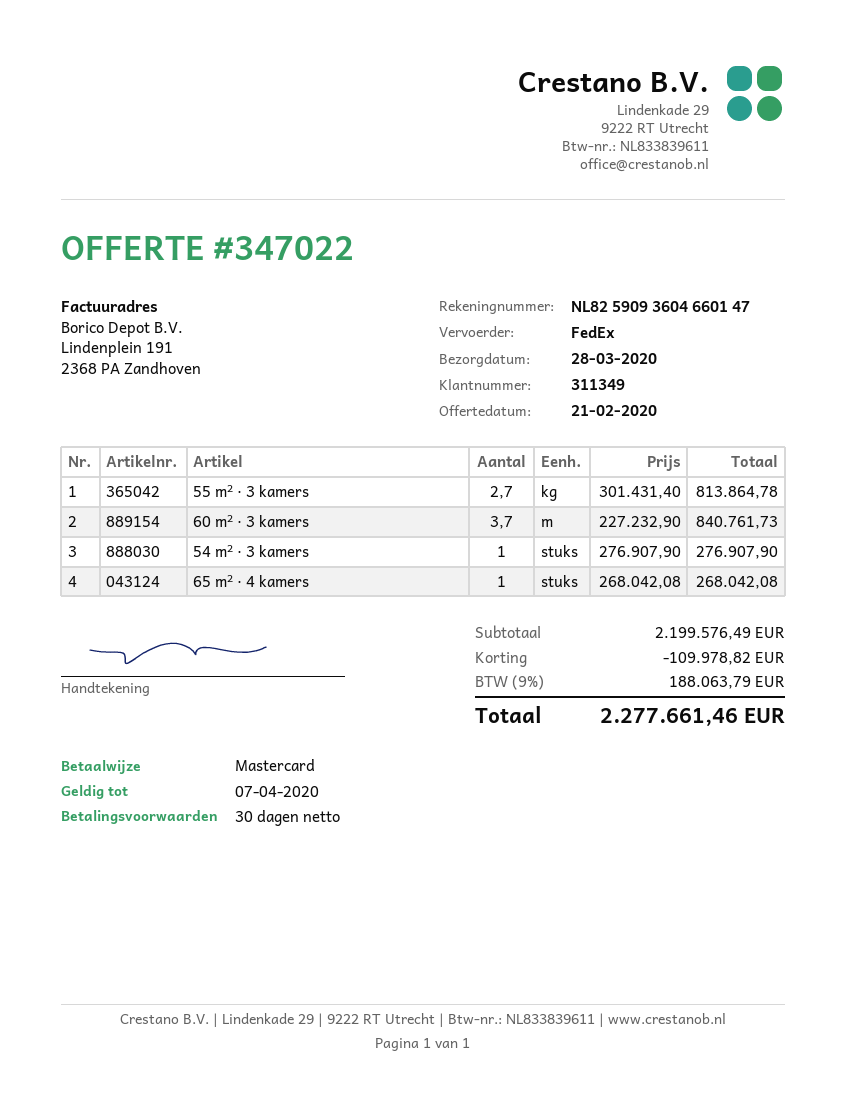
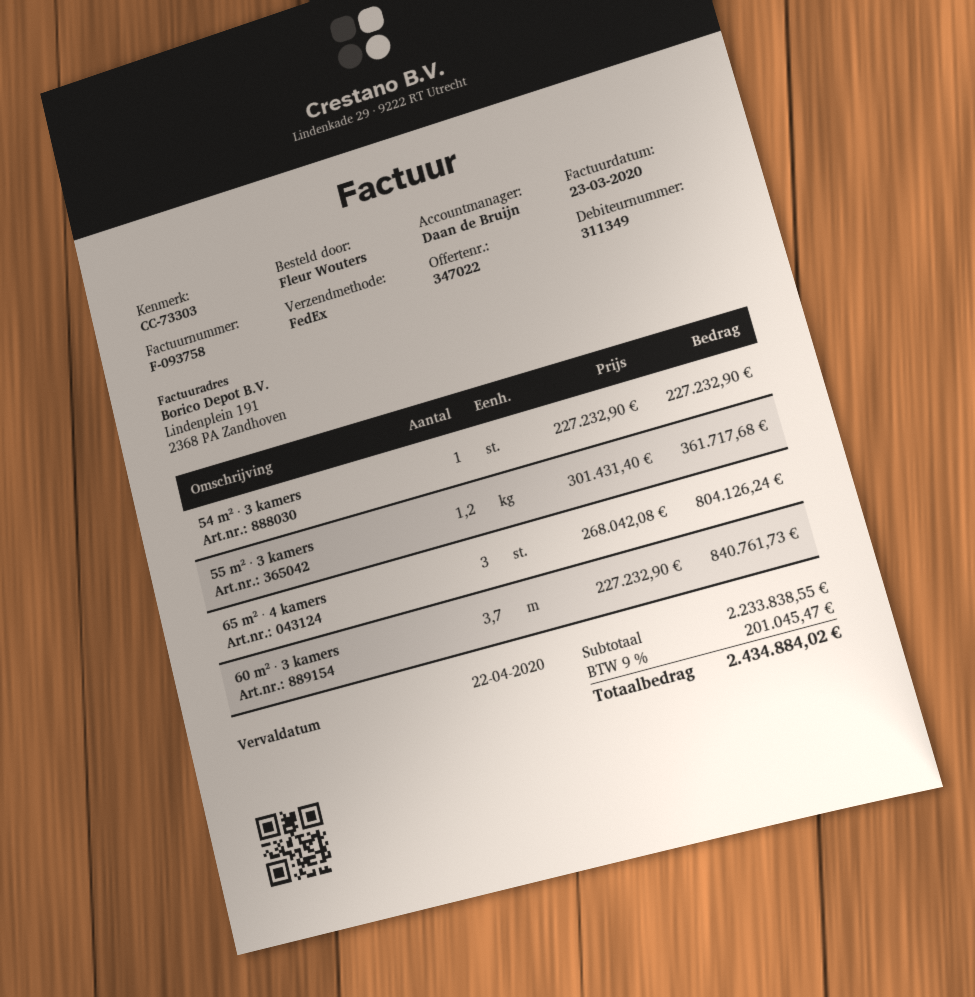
55 m² · 3 kamers: 2.7 x 301431.40 = 813864.78 -> 1.2 x 301431.40 = 361717.68
54 m² · 3 kamers: 1 x 276907.90 = 276907.90 -> 1 x 227232.90 = 227232.90
65 m² · 4 kamers: 1 x 268042.08 = 268042.08 -> 3 x 268042.08 = 804126.24
subtotal: 2199576.49 -> 2233838.55
discount: 109978.82 -> none
tax: 9% = 188063.79 -> 9% = 201045.47
total: 2277661.46 -> 2434884.02

